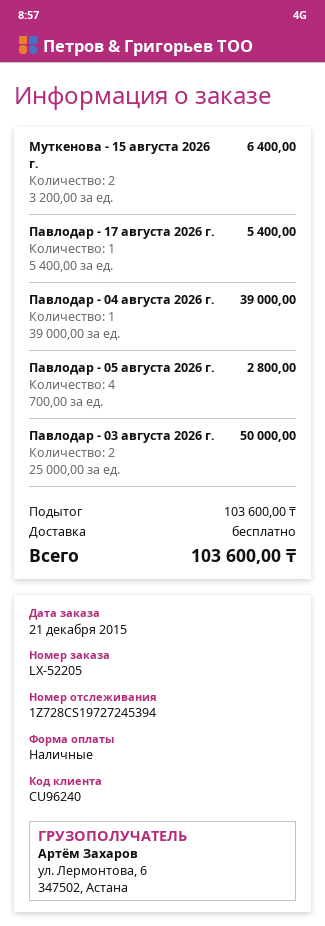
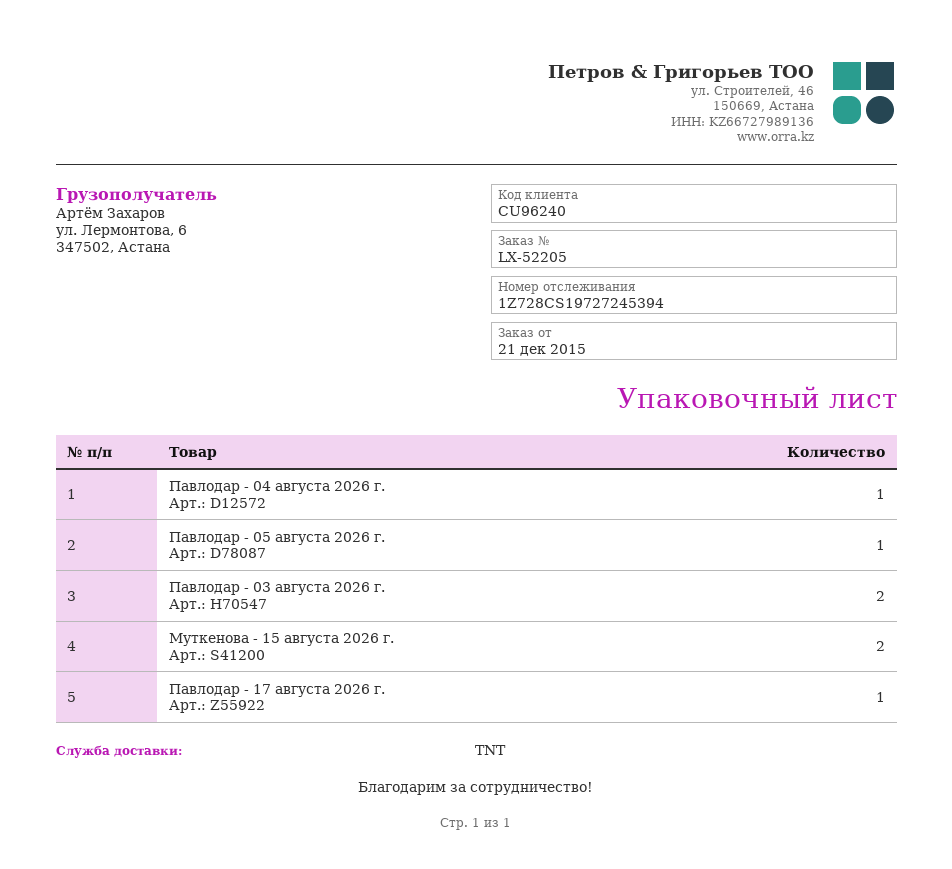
Павлодар - 05 августа 2026 г.: 4 -> 1

